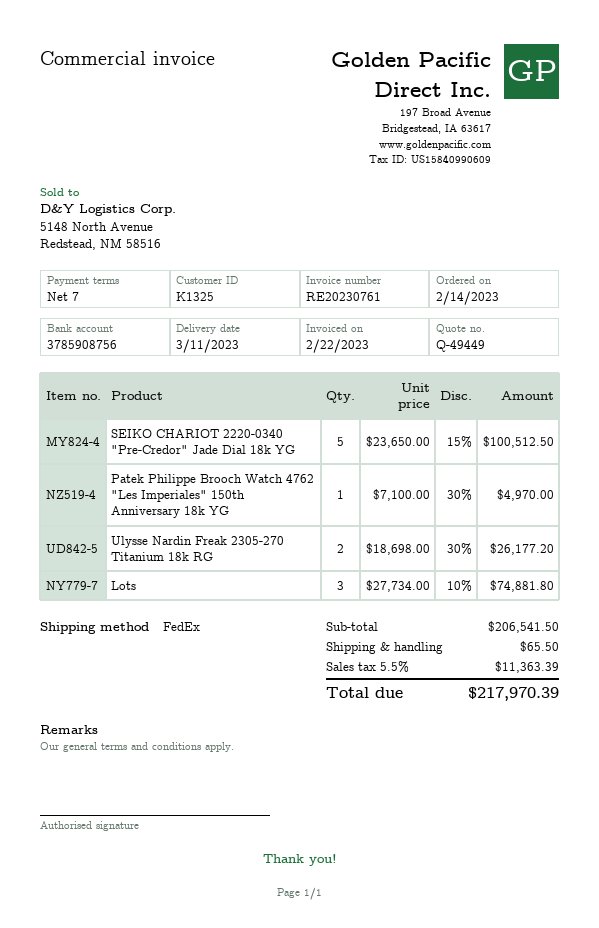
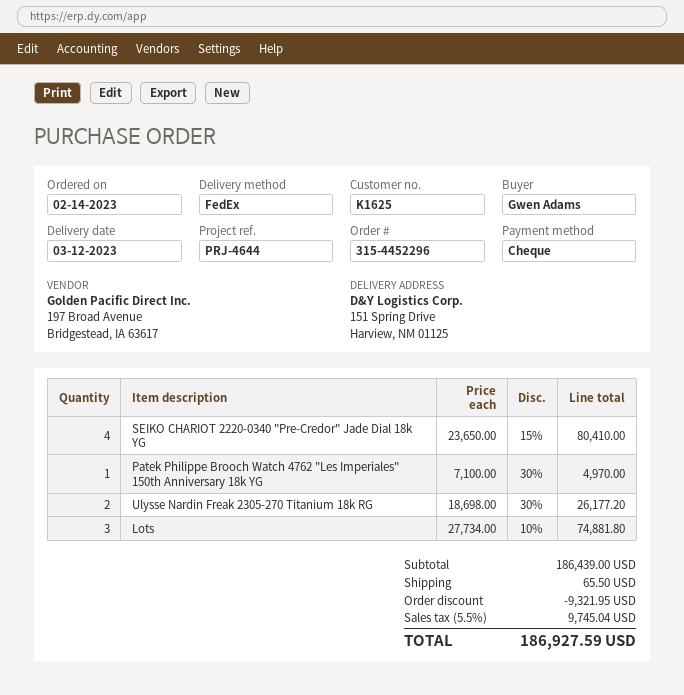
delivery date: 2023-03-11 -> 2023-03-12
customer number: K1325 -> K1625
SEIKO CHARIOT 2220-0340 "Pre-Credor" Jade Dial 18k YG: 5 x 23650.00 - 15% = 100512.50 -> 4 x 23650.00 - 15% = 80410.00
subtotal: 206541.50 -> 186439.00
discount: none -> 9321.95
tax: 5.5% = 11363.39 -> 5.5% = 9745.04
total: 217970.39 -> 186927.59

